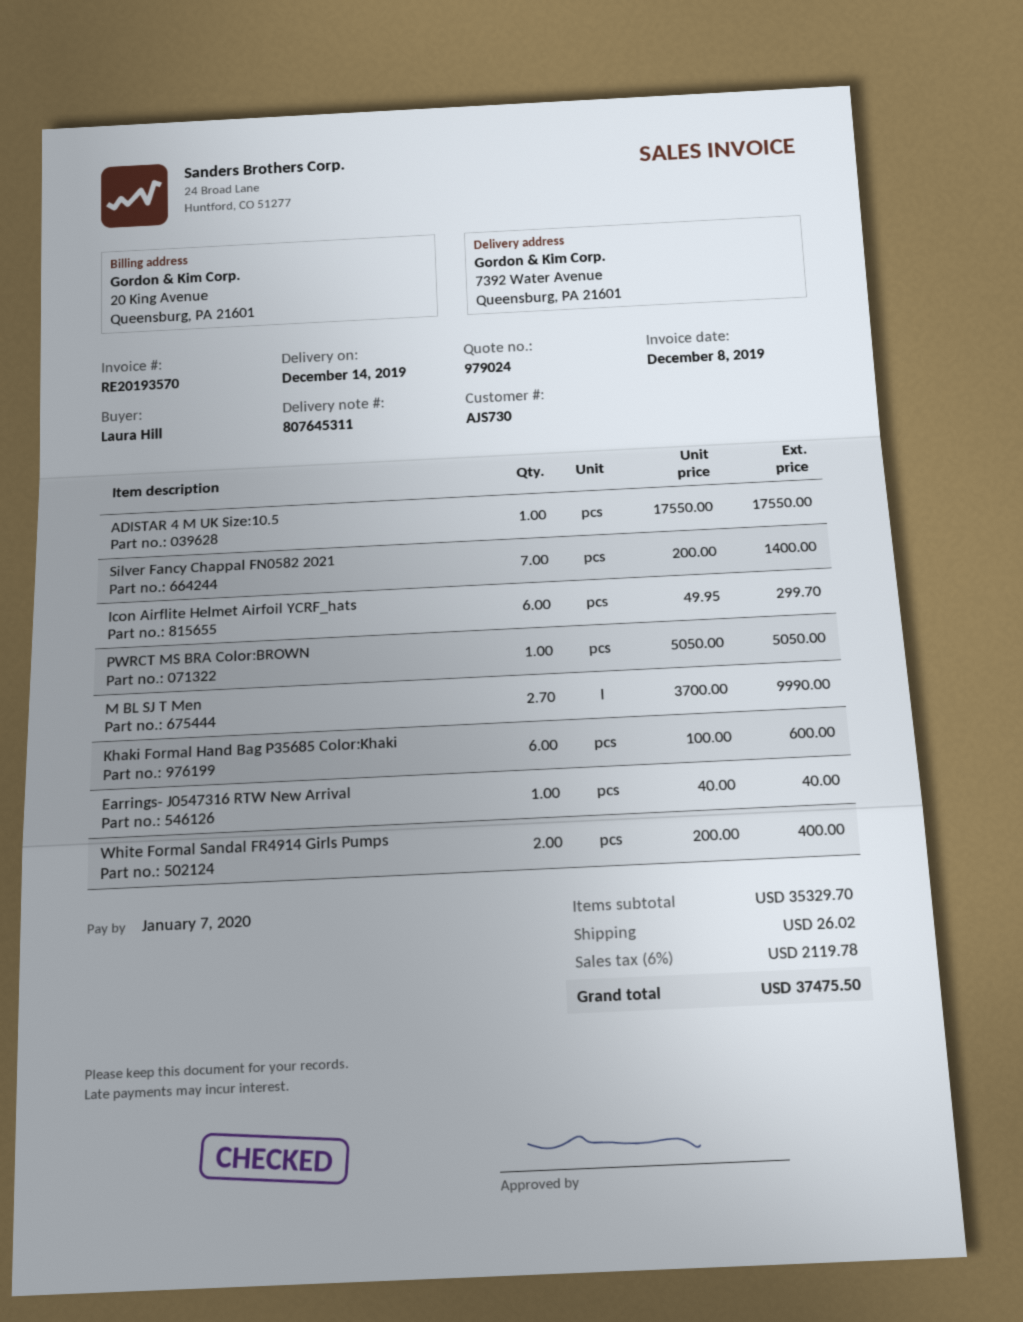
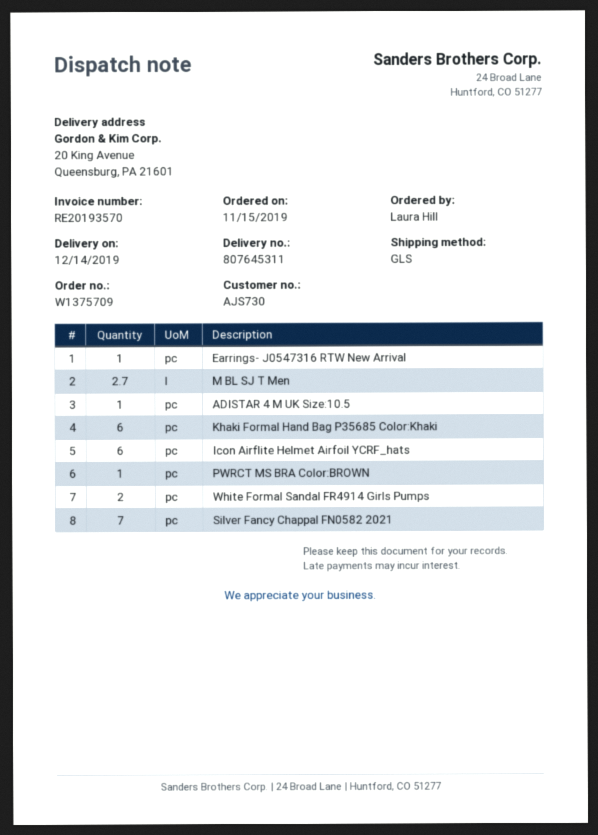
ship to: 7392 Water Avenue, Queensburg, PA 21601 -> 20 King Avenue, Queensburg, PA 21601

